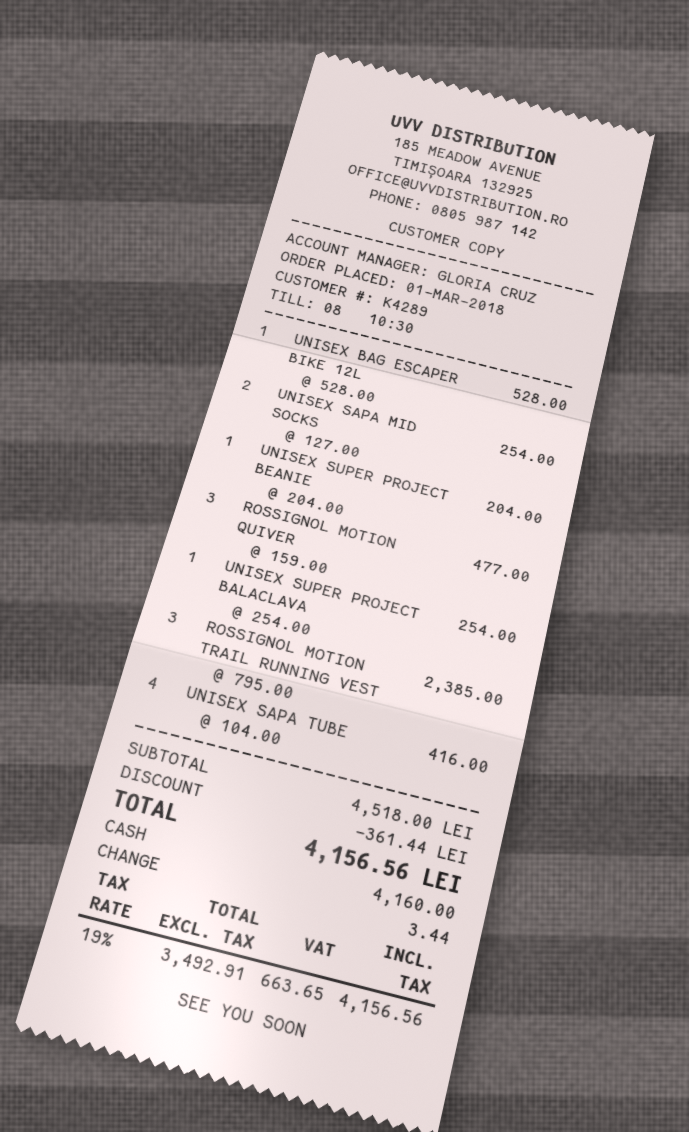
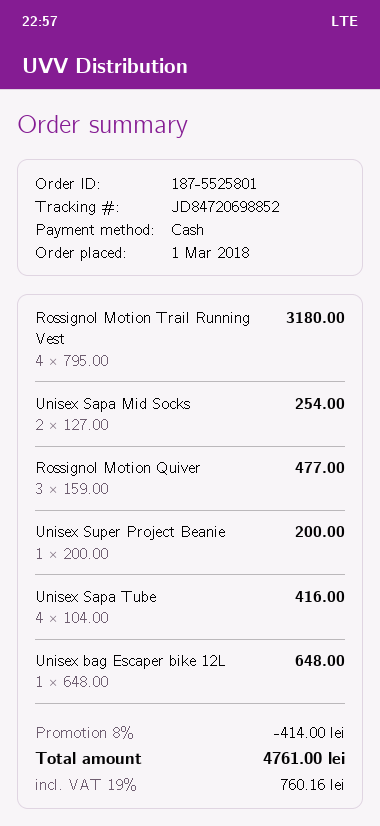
UNISEX BAG ESCAPER BIKE 12L: 1 x 528.00 = 528.00 -> 1 x 648.00 = 648.00
UNISEX SUPER PROJECT BEANIE: 1 x 204.00 = 204.00 -> 1 x 200.00 = 200.00
UNISEX SUPER PROJECT BALACLAVA: 1 x 254.00 = 254.00 -> none
ROSSIGNOL MOTION TRAIL RUNNING VEST: 3 x 795.00 = 2385.00 -> 4 x 795.00 = 3180.00
discount: 361.44 -> 414.00
tax: 19% = 663.65 -> 19% = 760.16
total: 4156.56 -> 4761.00

